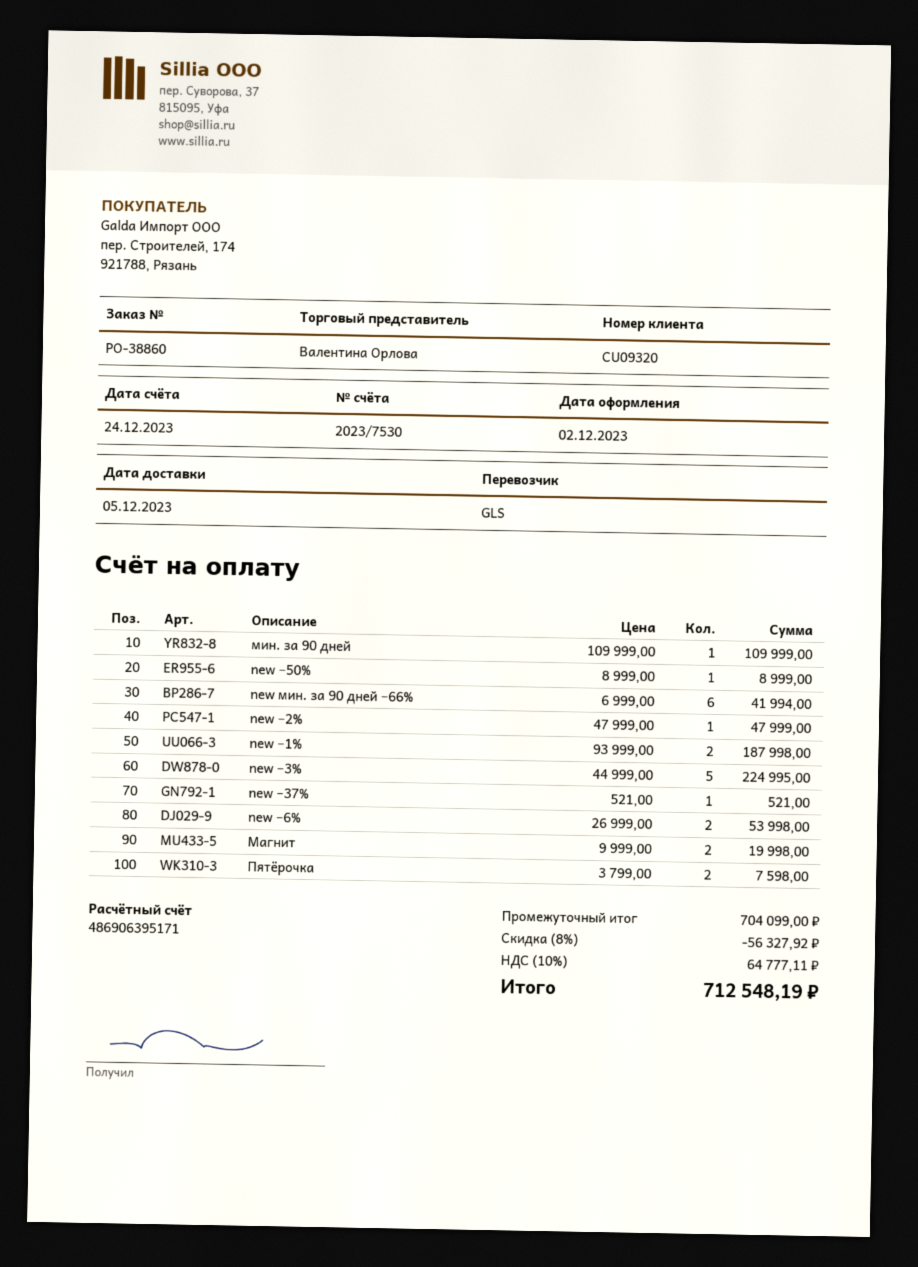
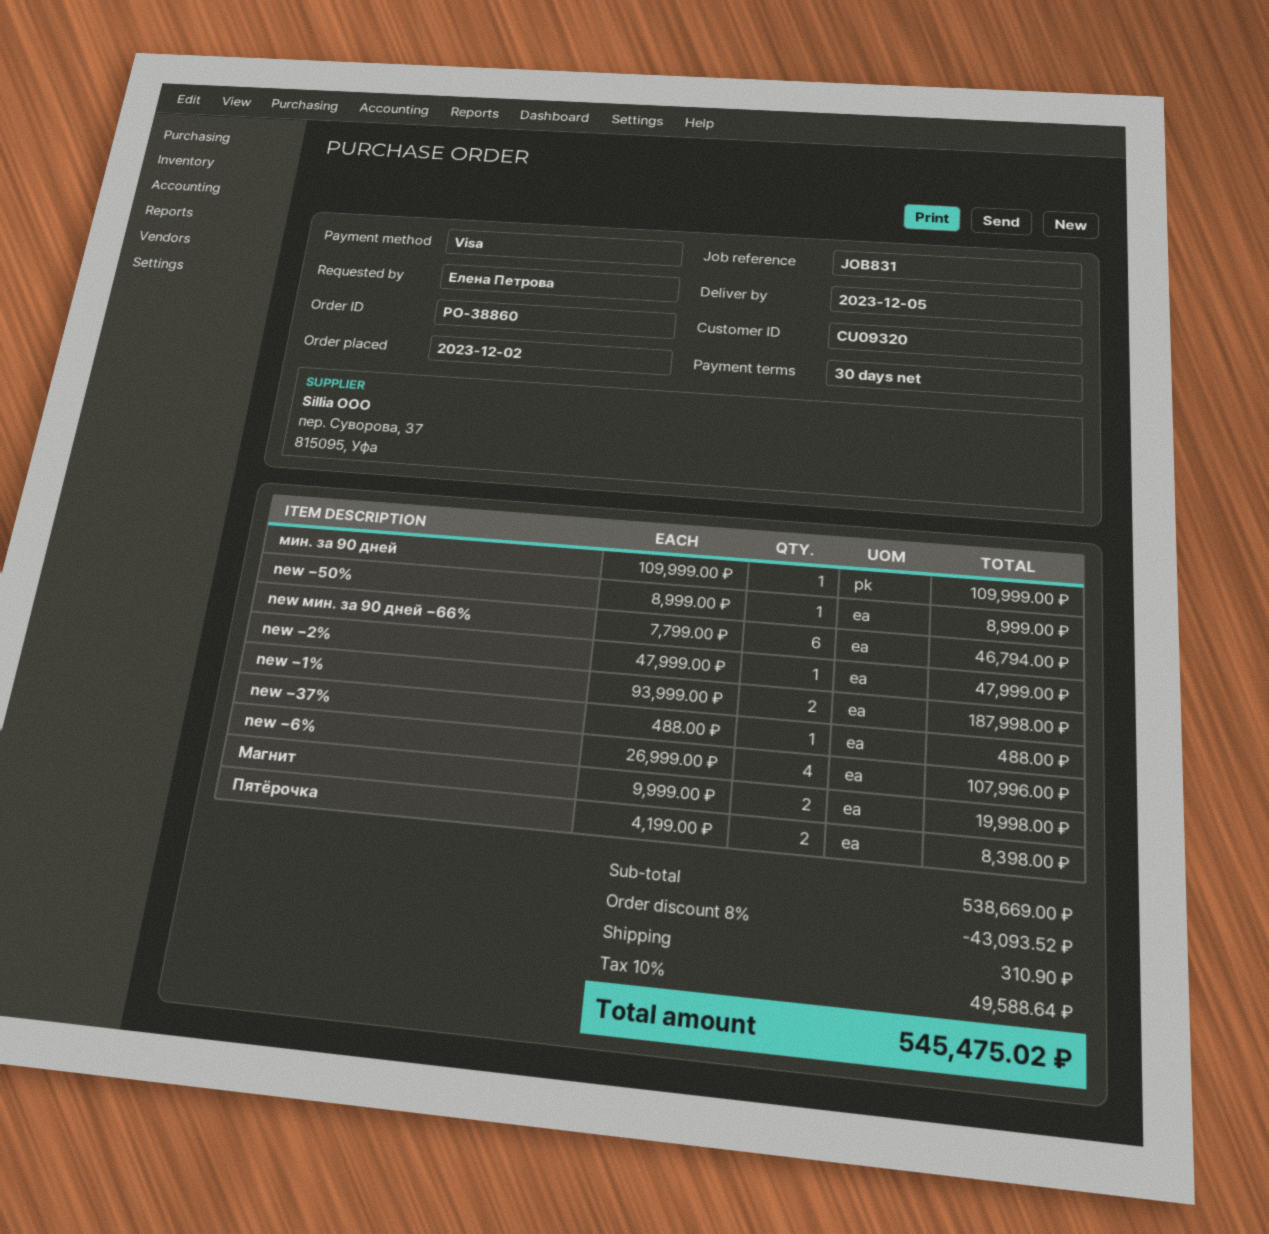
new мин. за 90 дней −66%: 6 x 6999.00 = 41994.00 -> 6 x 7799.00 = 46794.00
new −3%: 5 x 44999.00 = 224995.00 -> none
new −37%: 1 x 521.00 = 521.00 -> 1 x 488.00 = 488.00
new −6%: 2 x 26999.00 = 53998.00 -> 4 x 26999.00 = 107996.00
Пятёрочка: 2 x 3799.00 = 7598.00 -> 2 x 4199.00 = 8398.00
subtotal: 704099.00 -> 538669.00
discount: 8% = 56327.92 -> 8% = 43093.52
shipping: none -> 310.90
tax: 10% = 64777.11 -> 10% = 49588.64
total: 712548.19 -> 545475.02

